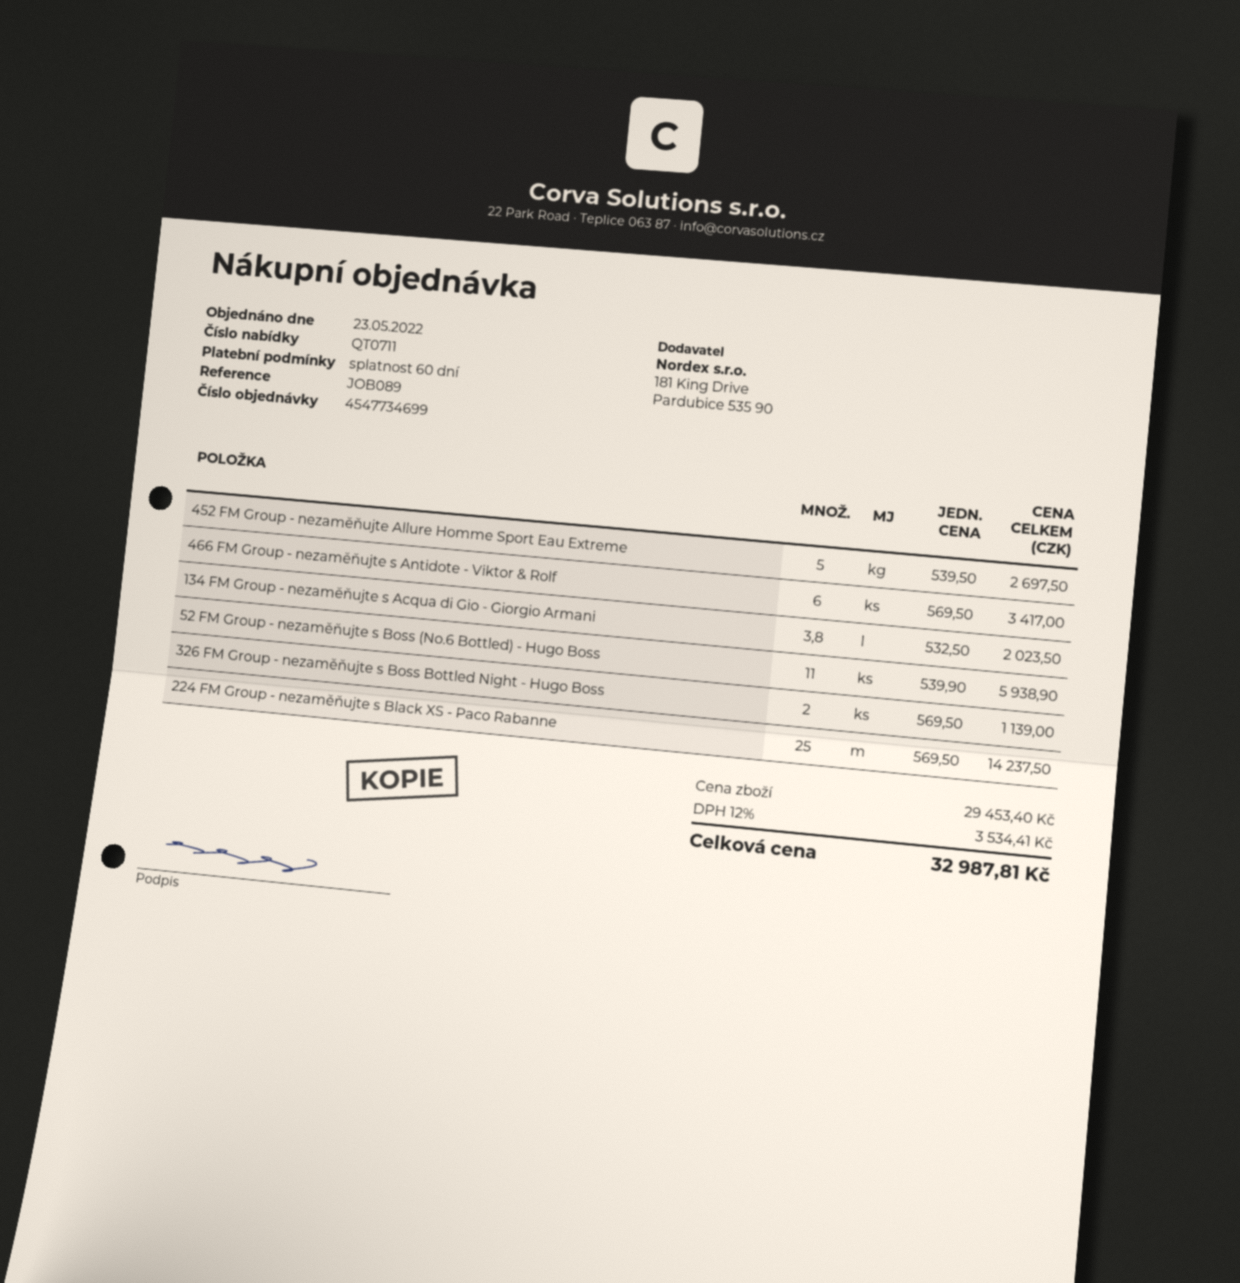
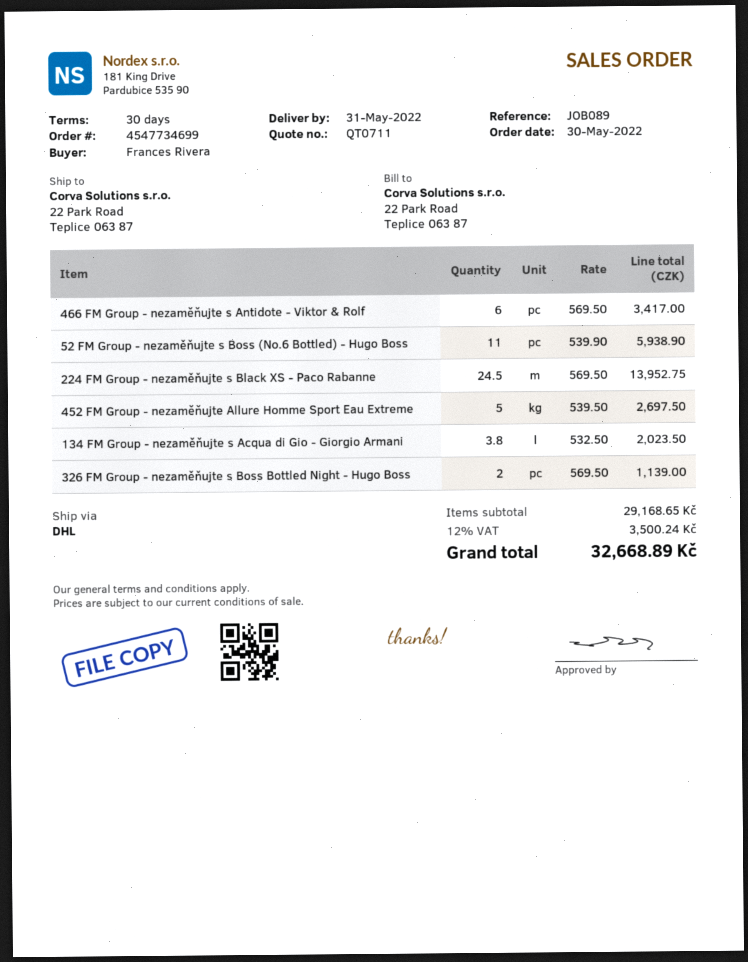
order date: 2022-05-23 -> 2022-05-30
payment terms: 60 days -> 30 days
224 FM Group - nezaměňujte s Black XS - Paco Rabanne: 25 x 569.50 = 14237.50 -> 24.5 x 569.50 = 13952.75
subtotal: 29453.40 -> 29168.65
tax: 12% = 3534.41 -> 12% = 3500.24
total: 32987.81 -> 32668.89

